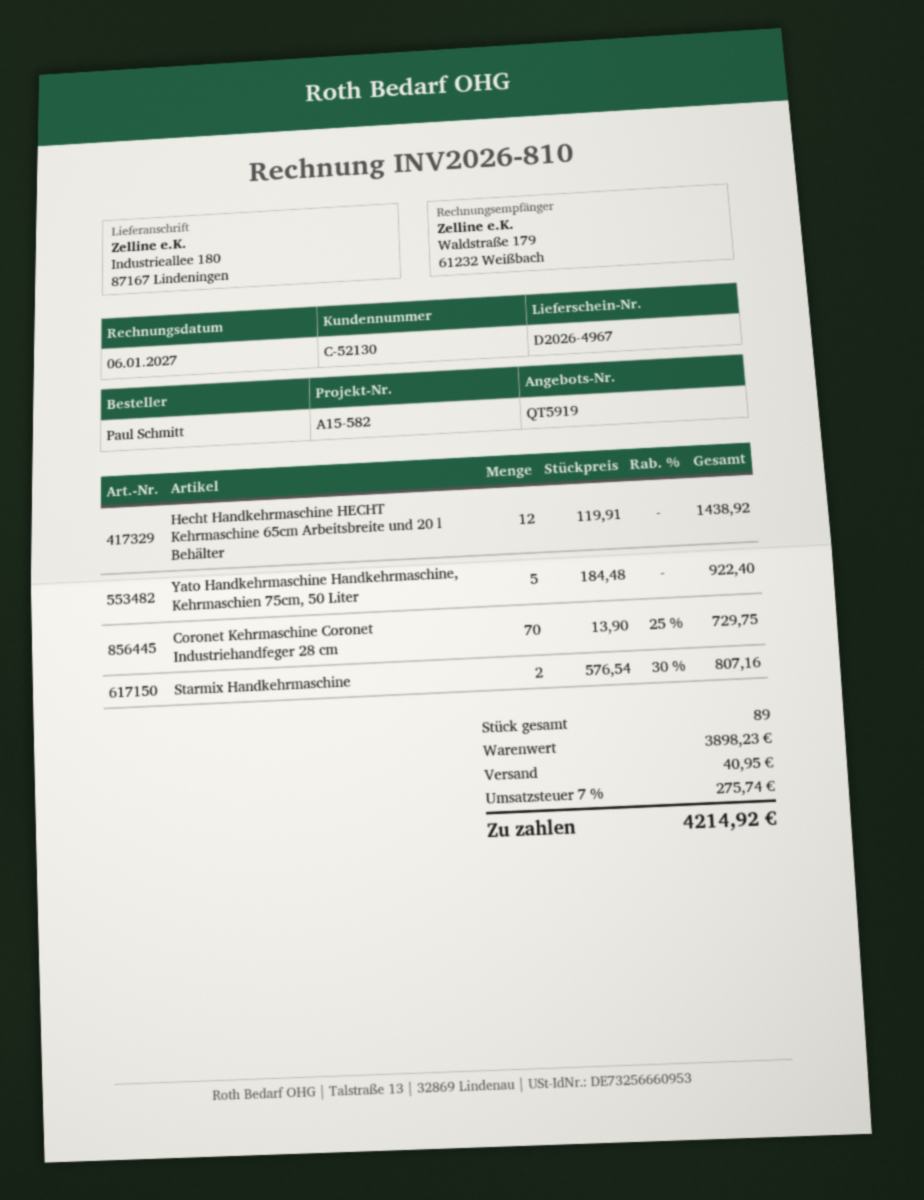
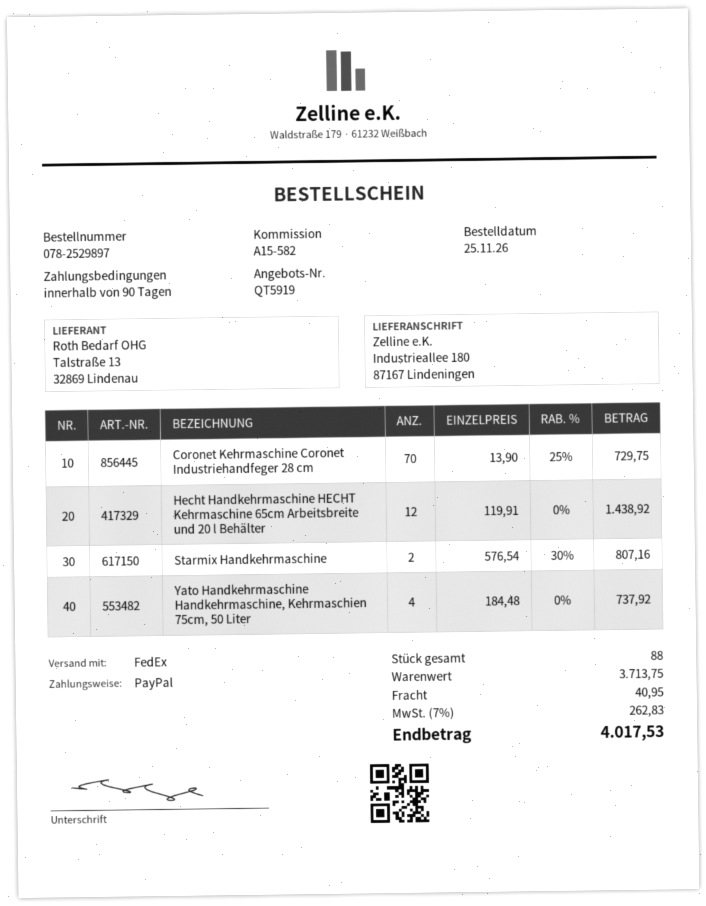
Yato Handkehrmaschine Handkehrmaschine, Kehrmaschien 75cm, 50 Liter: 5 x 184.48 = 922.40 -> 4 x 184.48 = 737.92
total quantity: 89 -> 88
subtotal: 3898.23 -> 3713.75
tax: 7% = 275.74 -> 7% = 262.83
total: 4214.92 -> 4017.53

